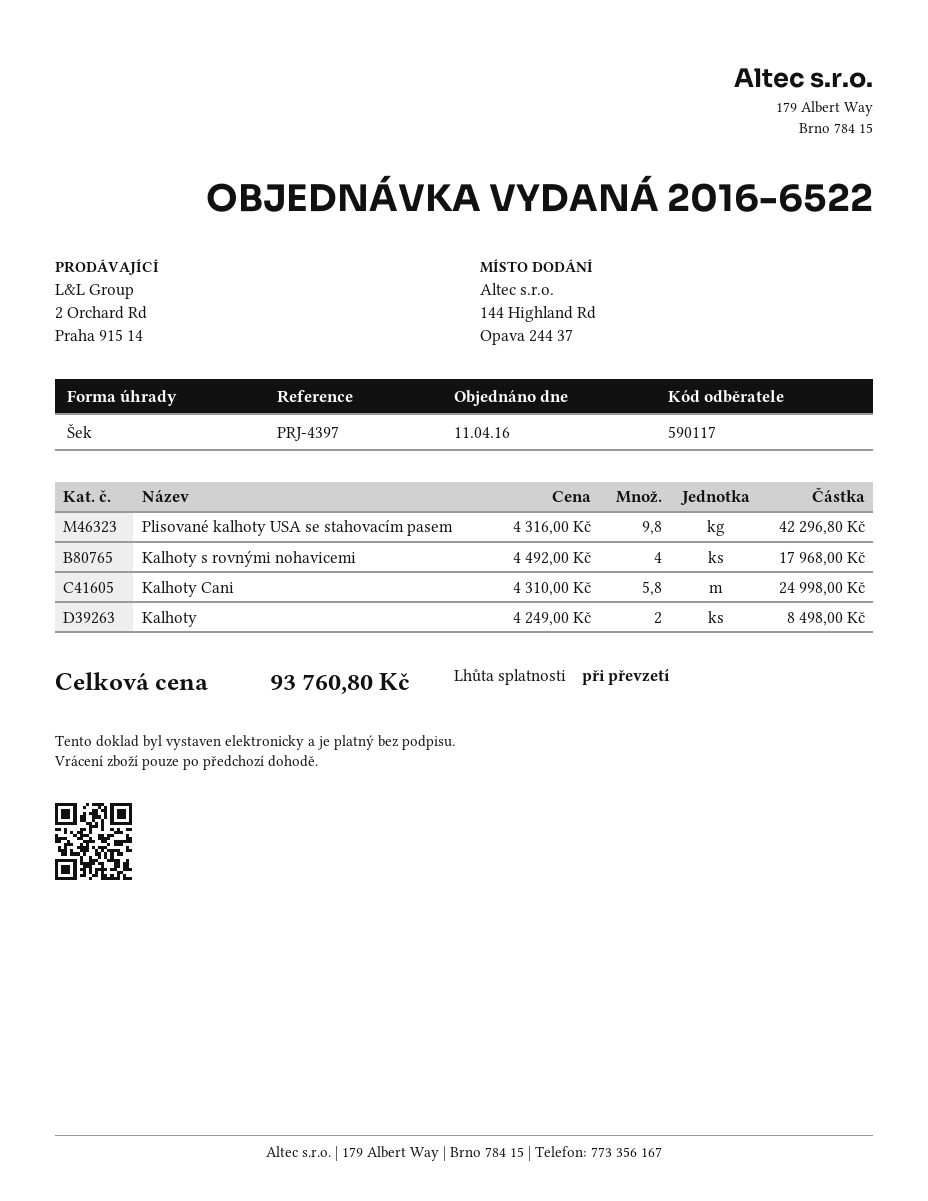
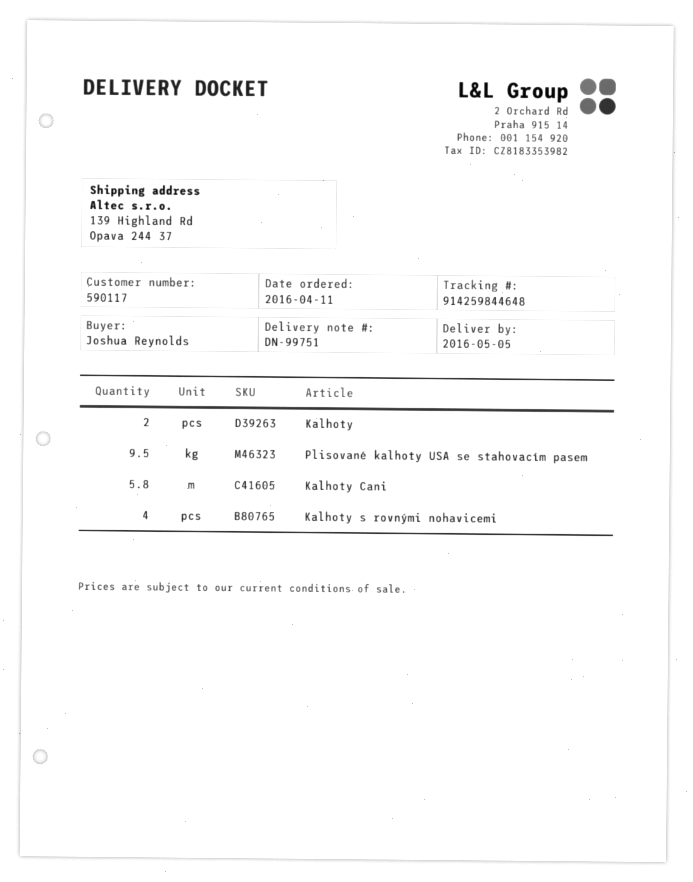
ship to: 144 Highland Rd, Opava 244 37 -> 139 Highland Rd, Opava 244 37
Plisované kalhoty USA se stahovacím pasem: 9.8 -> 9.5

